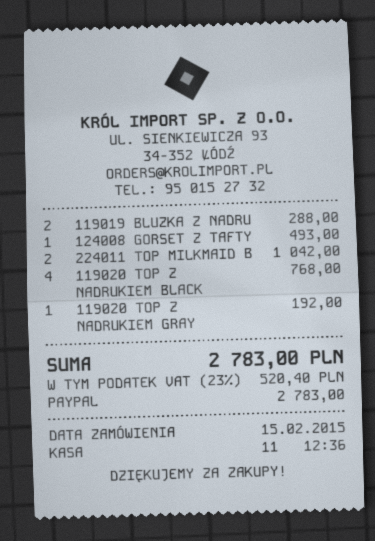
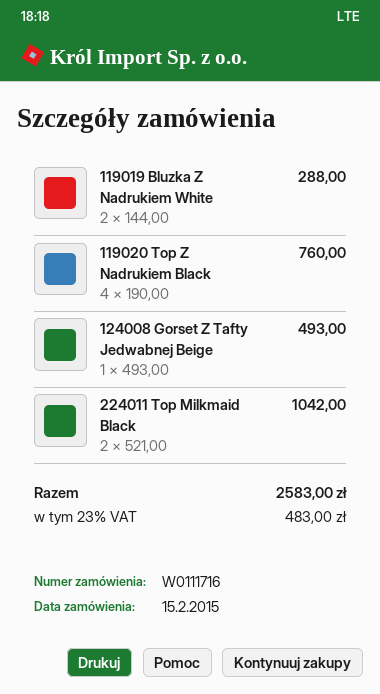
119020 TOP Z NADRUKIEM BLACK: 4 for 768.00 -> 4 for 760.00
119020 TOP Z NADRUKIEM GRAY: 1 for 192.00 -> none
tax: 23% = 520.40 -> 23% = 483.00
total: 2783.00 -> 2583.00

